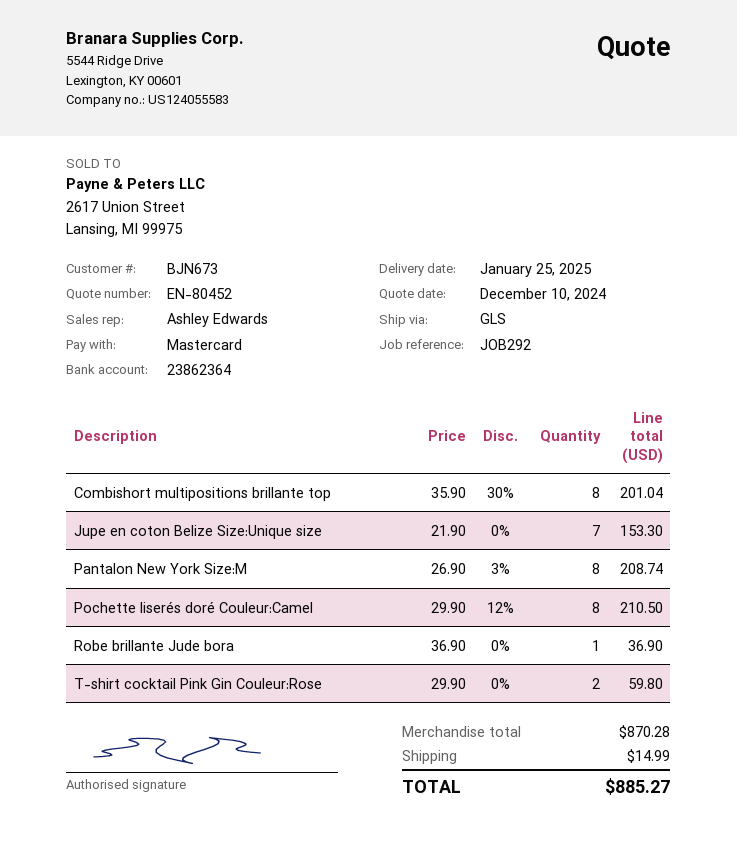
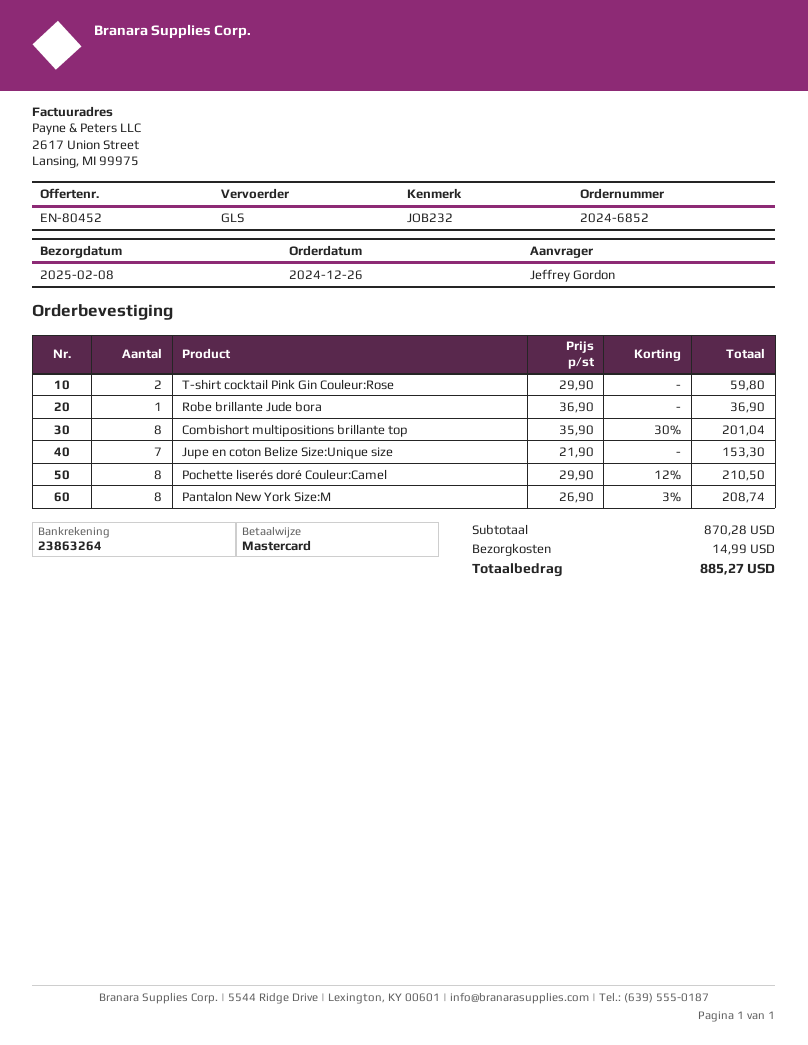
delivery date: 2025-01-25 -> 2025-02-08
reference: JOB292 -> JOB232
bank account: 23862364 -> 23863264

